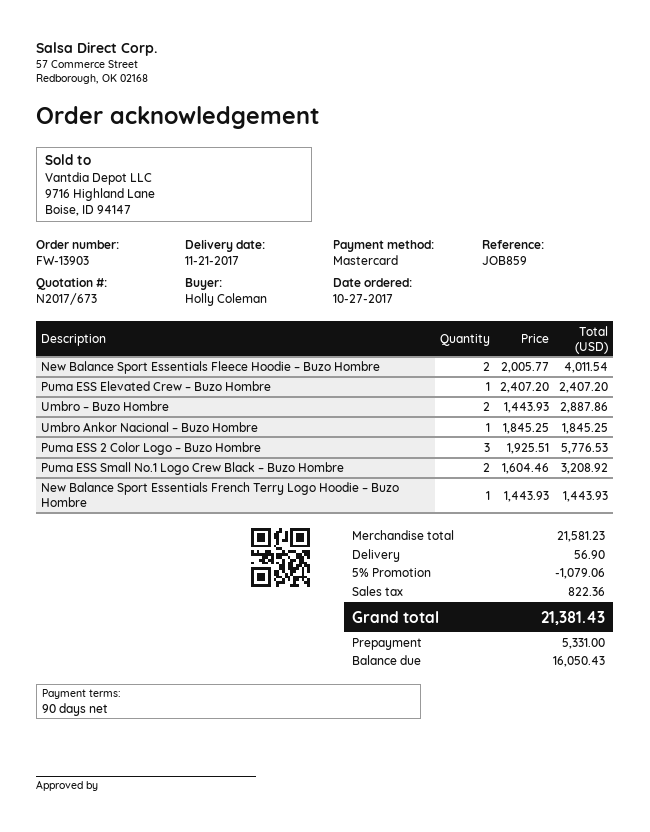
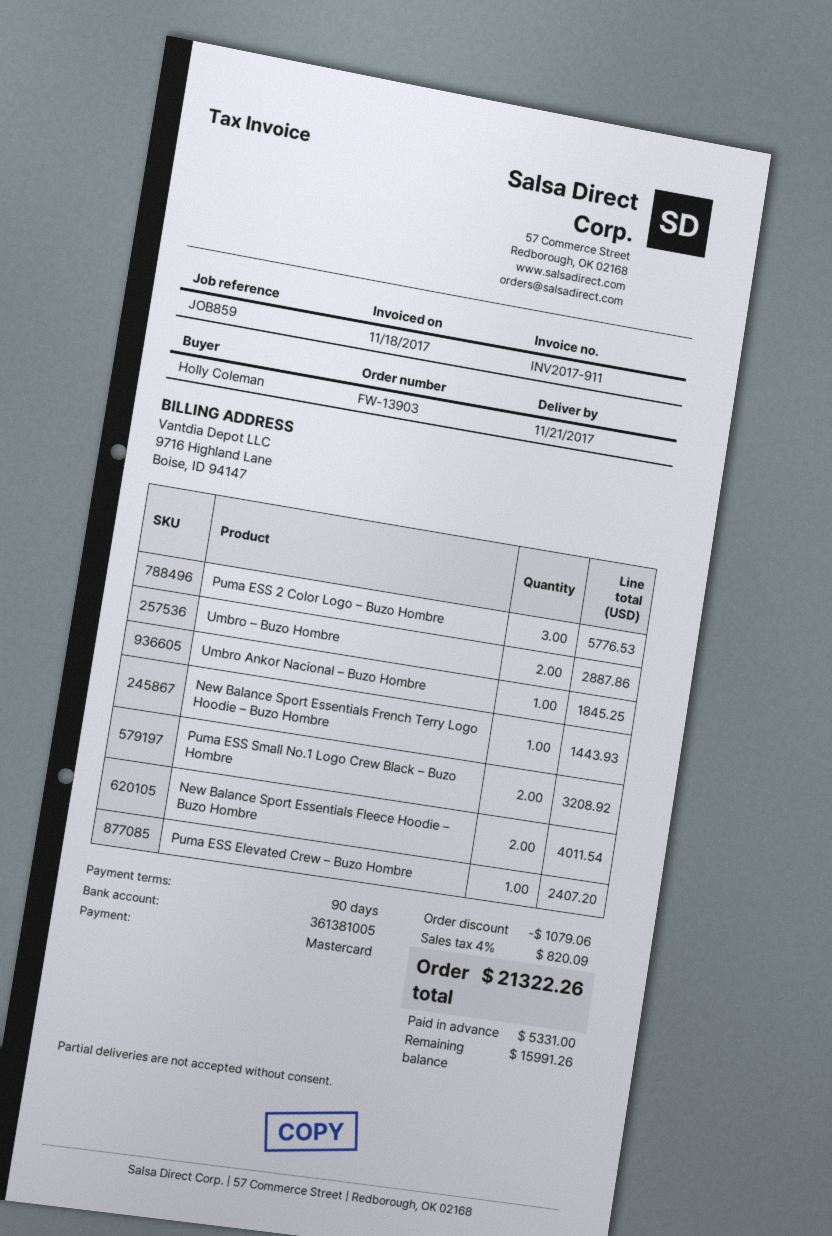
shipping: 56.90 -> none
tax: 822.36 -> 820.09
total: 21381.43 -> 21322.26
balance: 16050.43 -> 15991.26

